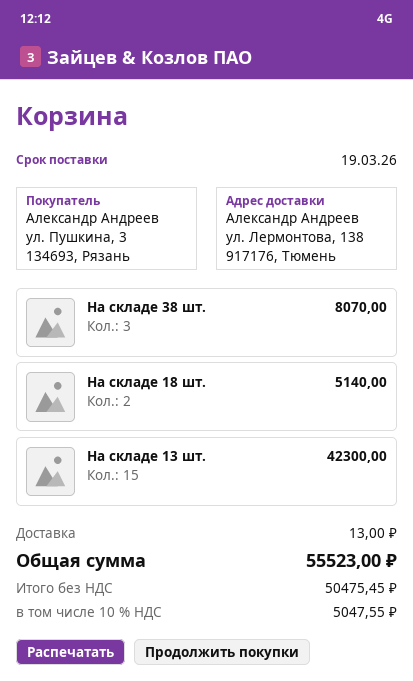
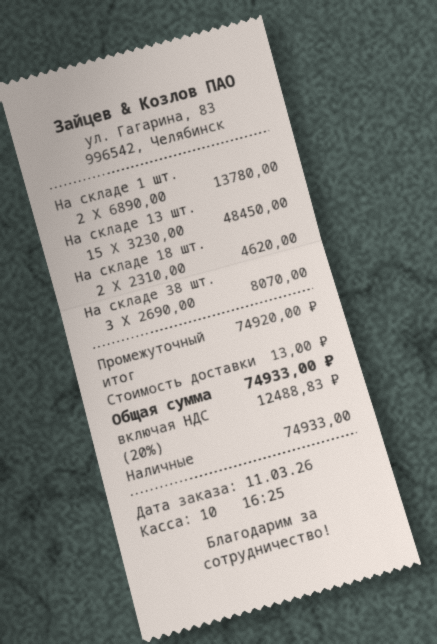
На складе 18 шт.: 2 for 5140.00 -> 2 for 4620.00
На складе 13 шт.: 15 for 42300.00 -> 15 for 48450.00
На складе 1 шт.: none -> 2 for 13780.00
tax: 10% = 5047.55 -> 20% = 12488.83
total: 55523.00 -> 74933.00

